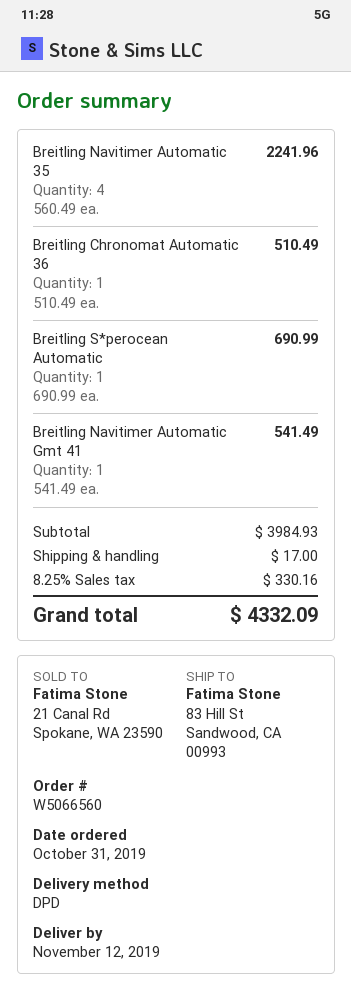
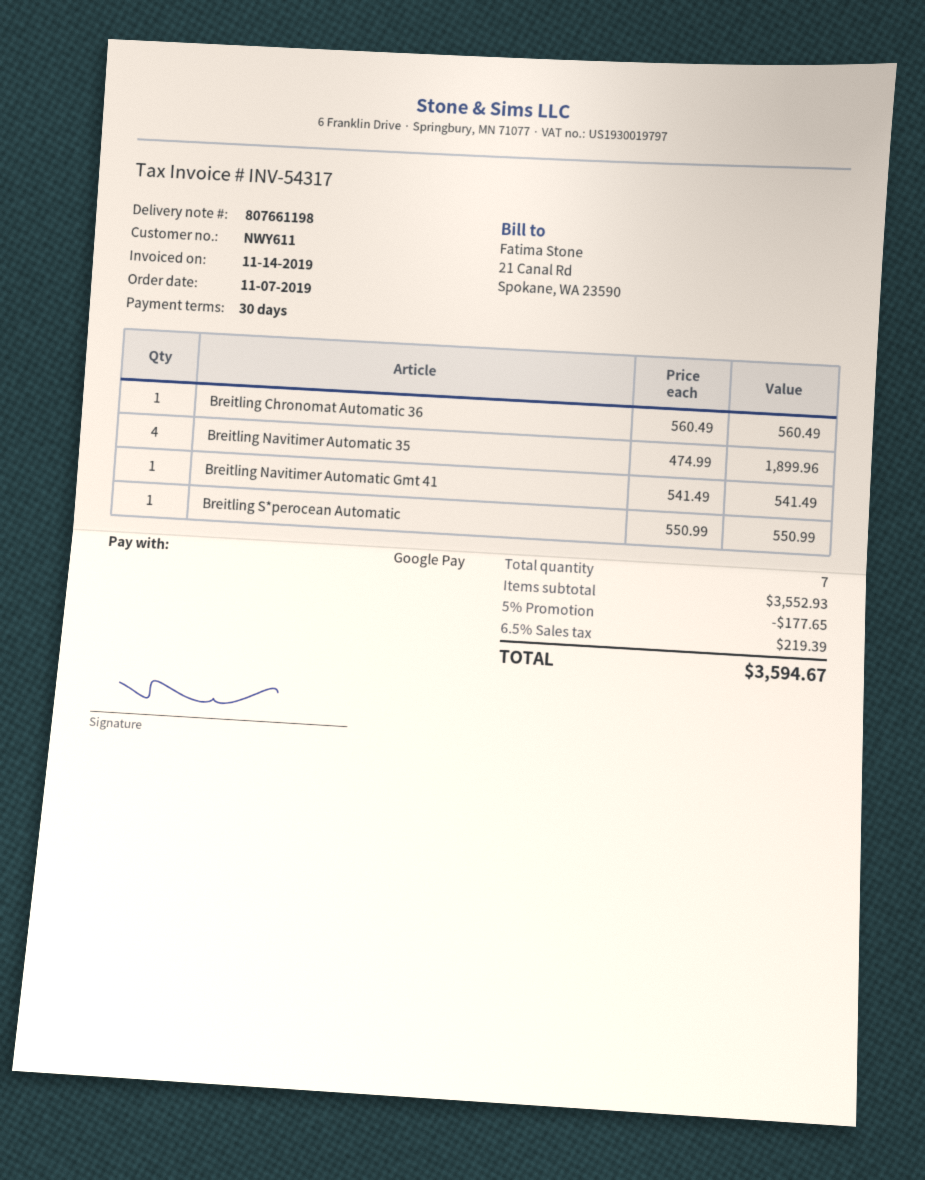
order date: 2019-10-31 -> 2019-11-07
Breitling Navitimer Automatic 35: 4 x 560.49 = 2241.96 -> 4 x 474.99 = 1899.96
Breitling Chronomat Automatic 36: 1 x 510.49 = 510.49 -> 1 x 560.49 = 560.49
Breitling S*perocean Automatic: 1 x 690.99 = 690.99 -> 1 x 550.99 = 550.99
subtotal: 3984.93 -> 3552.93
discount: none -> 5% = 177.65
shipping: 17.00 -> none
tax: 8.25% = 330.16 -> 6.5% = 219.39
total: 4332.09 -> 3594.67

